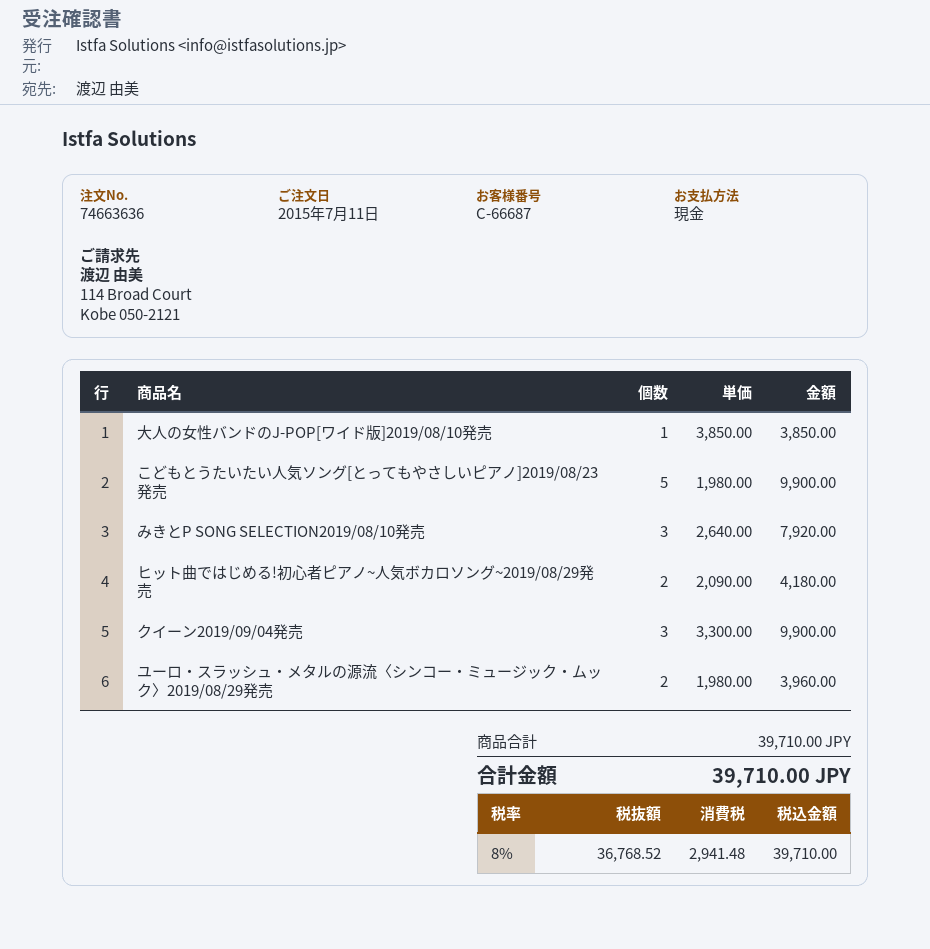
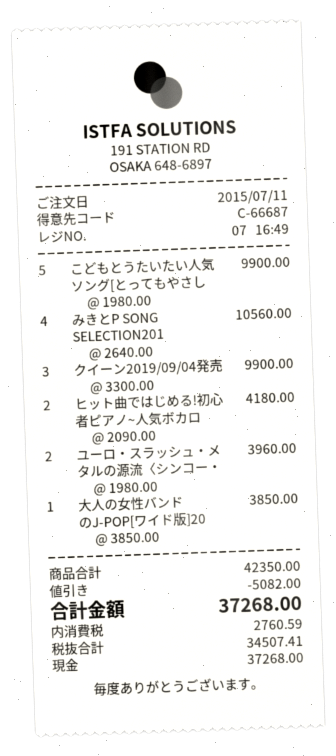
みきとP SONG SELECTION2019/08/10発売: 3 x 2640.00 = 7920.00 -> 4 x 2640.00 = 10560.00
subtotal: 39710.00 -> 42350.00
discount: none -> 5082.00
net: 36768.52 -> 34507.41
tax: 2941.48 -> 2760.59
total: 39710.00 -> 37268.00

